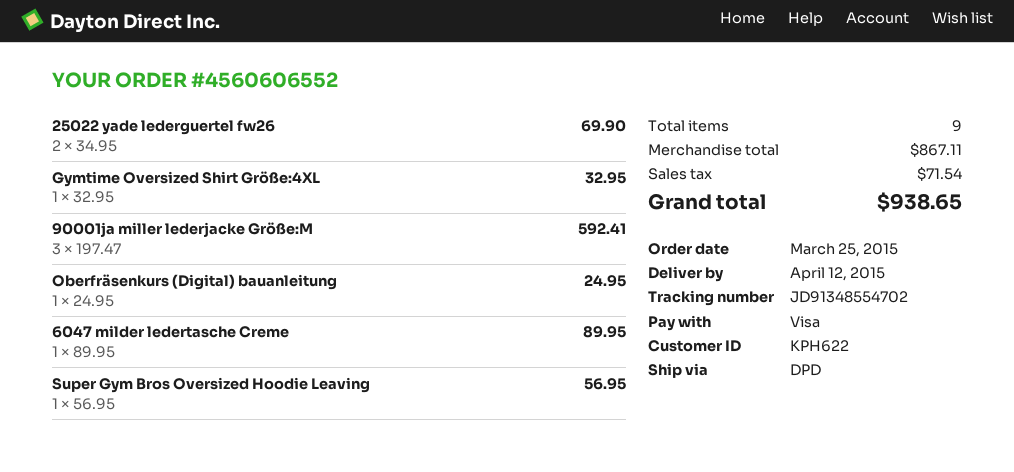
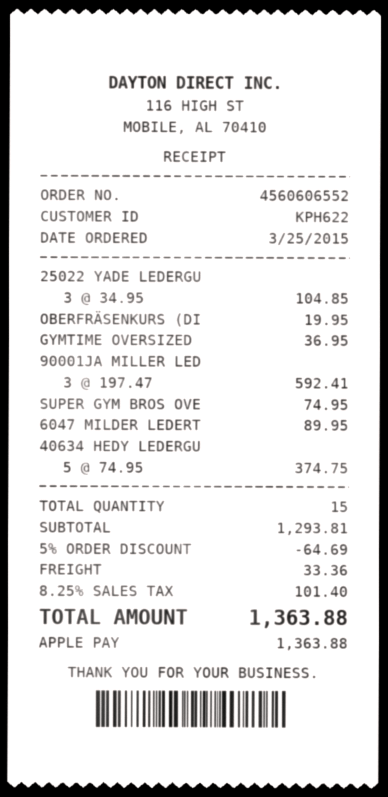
payment method: Visa -> Apple Pay
25022 yade lederguertel fw26: 2 x 34.95 = 69.90 -> 3 x 34.95 = 104.85
Gymtime Oversized Shirt Größe:4XL: 1 x 32.95 = 32.95 -> 1 x 36.95 = 36.95
Oberfräsenkurs (Digital) bauanleitung: 1 x 24.95 = 24.95 -> 1 x 19.95 = 19.95
Super Gym Bros Oversized Hoodie Leaving: 1 x 56.95 = 56.95 -> 1 x 74.95 = 74.95
40634 HEDY LEDERGU: none -> 5 x 74.95 = 374.75
total quantity: 9 -> 15
subtotal: 867.11 -> 1293.81
discount: none -> 5% = 64.69
shipping: none -> 33.36
tax: 71.54 -> 101.40
total: 938.65 -> 1363.88

